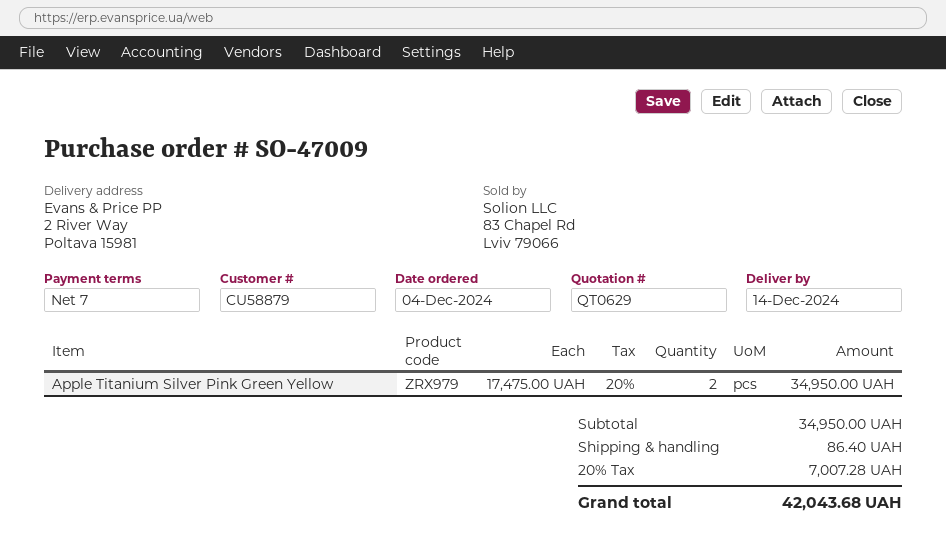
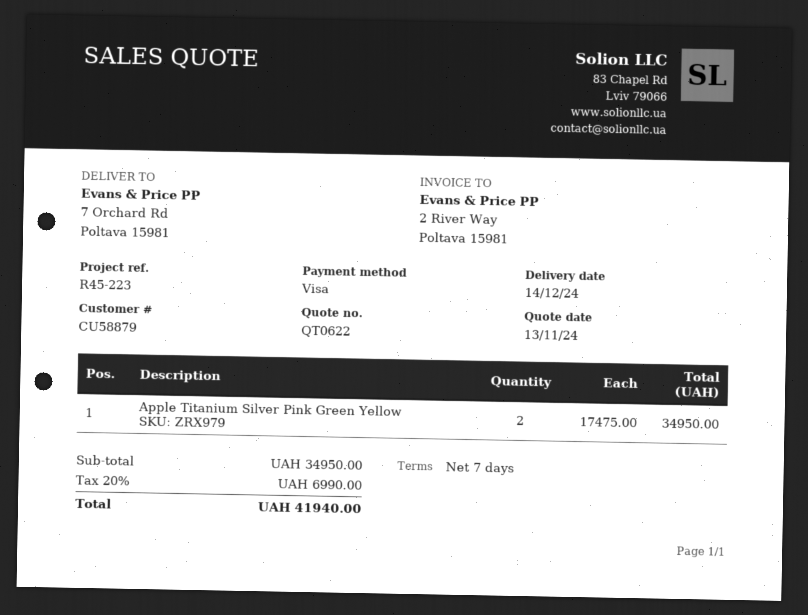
quote number: QT0629 -> QT0622
ship to: 2 River Way, Poltava 15981 -> 7 Orchard Rd, Poltava 15981
shipping: 86.40 -> none
tax: 20% = 7007.28 -> 20% = 6990.00
total: 42043.68 -> 41940.00

